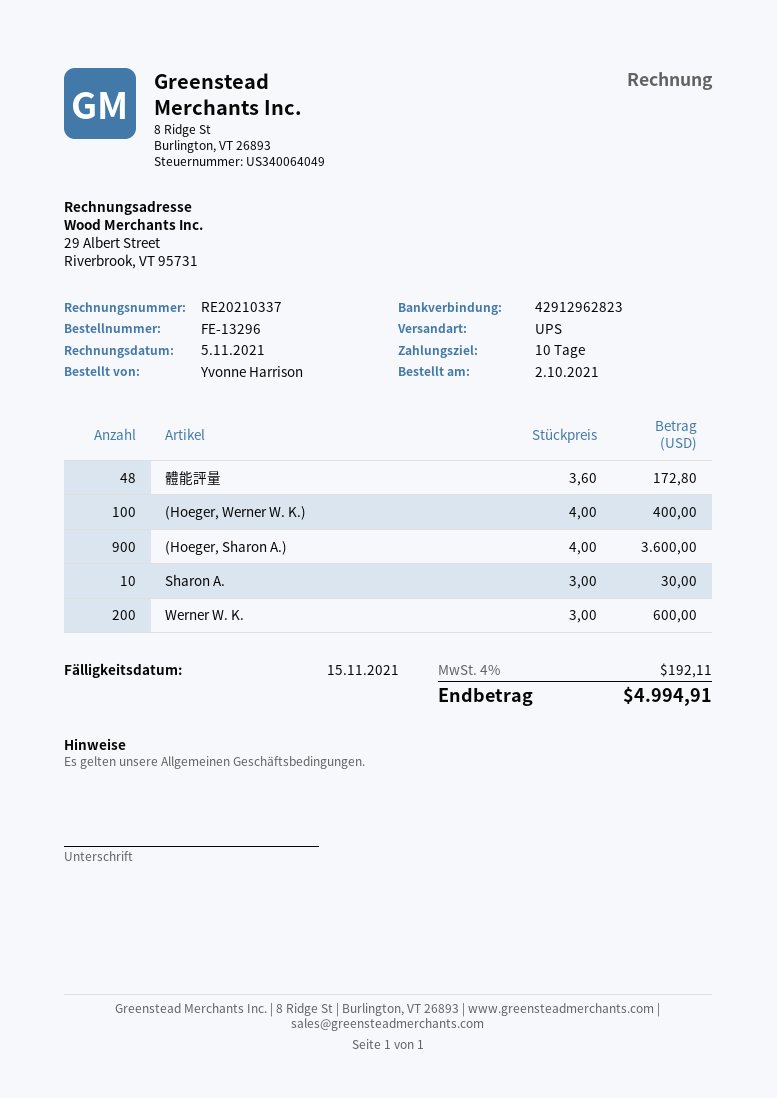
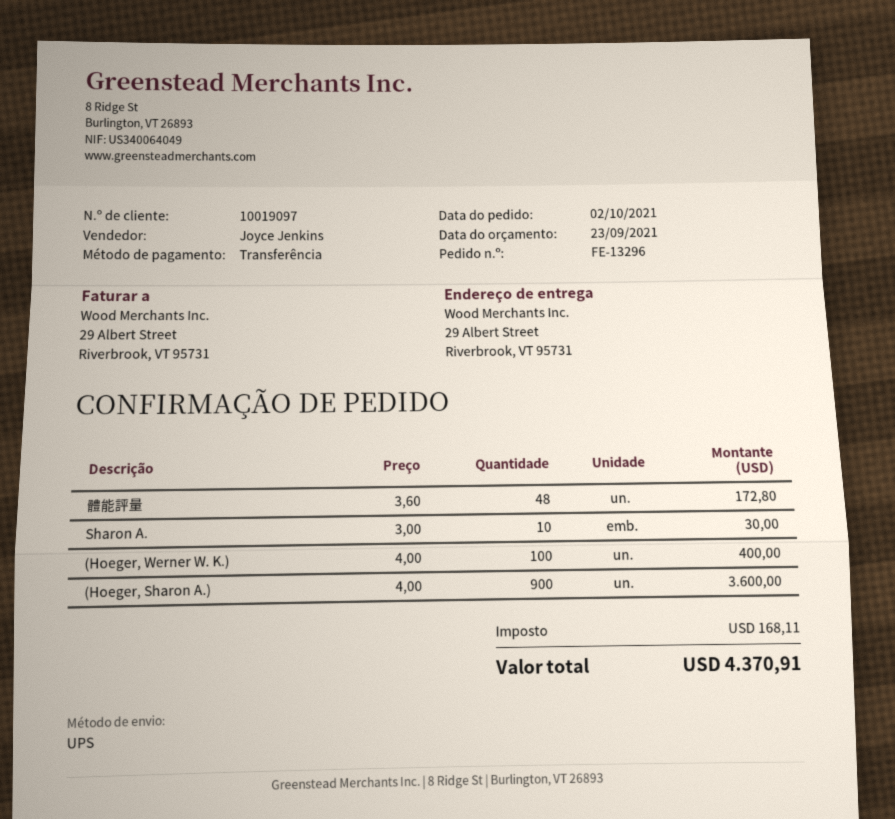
Werner W. K.: 200 x 3.00 = 600.00 -> none
tax: 192.11 -> 168.11
total: 4994.91 -> 4370.91

